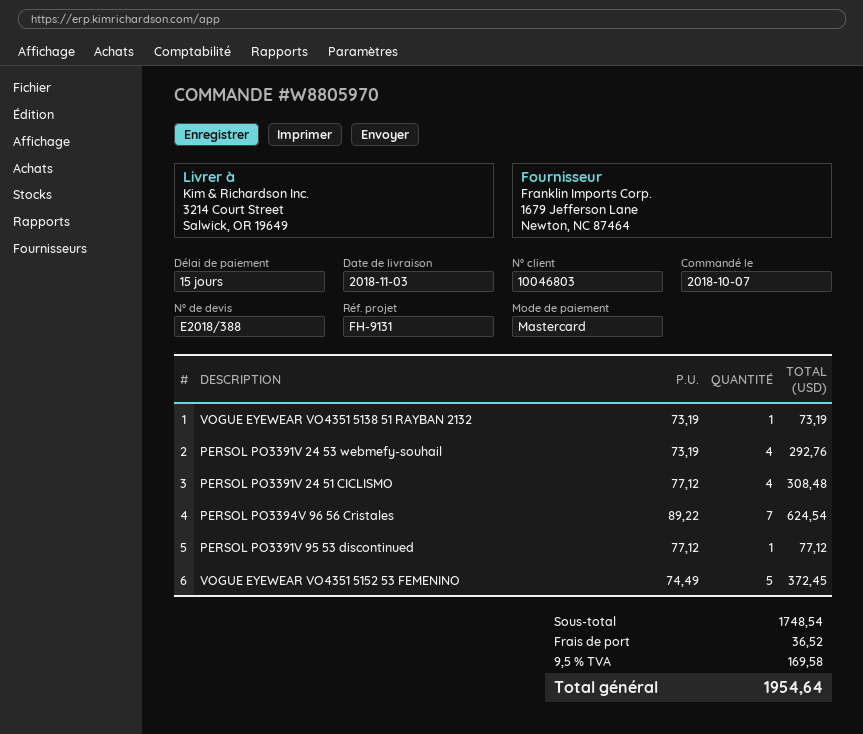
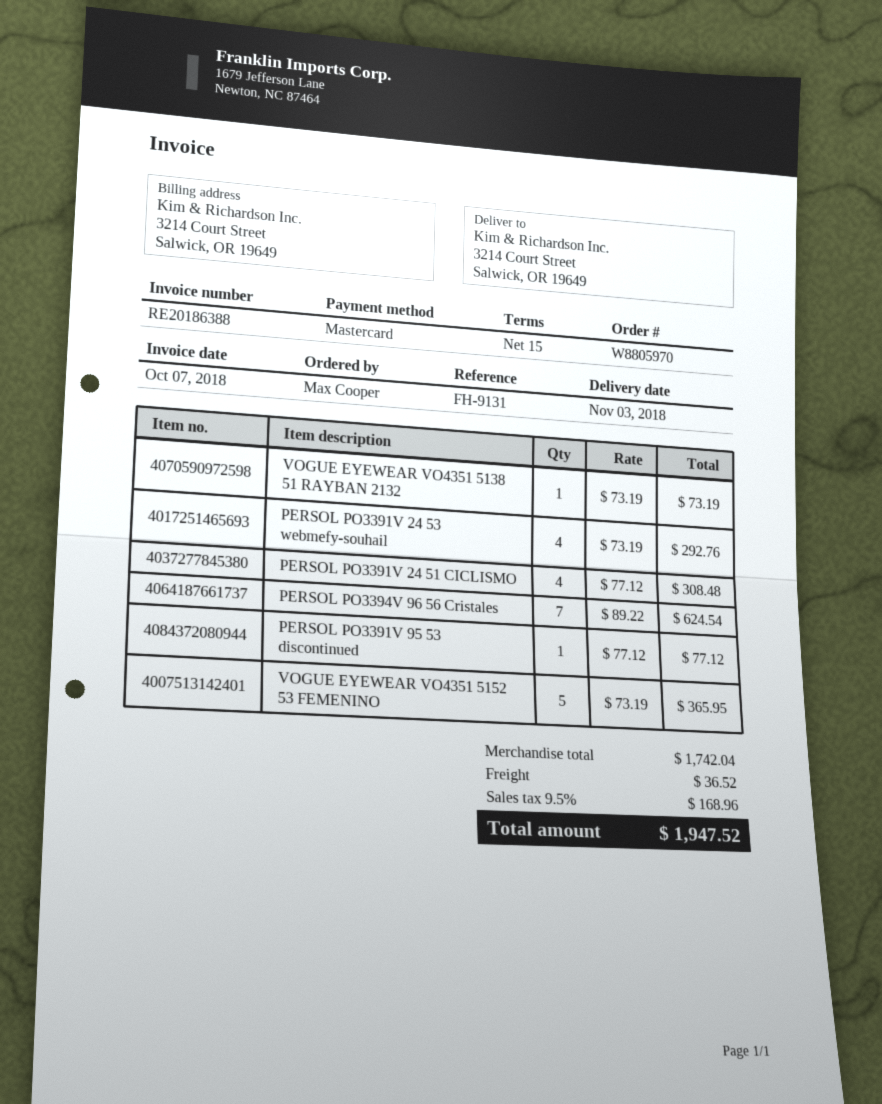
VOGUE EYEWEAR VO4351 5152 53 FEMENINO: 5 x 74.49 = 372.45 -> 5 x 73.19 = 365.95
subtotal: 1748.54 -> 1742.04
tax: 9.5% = 169.58 -> 9.5% = 168.96
total: 1954.64 -> 1947.52

